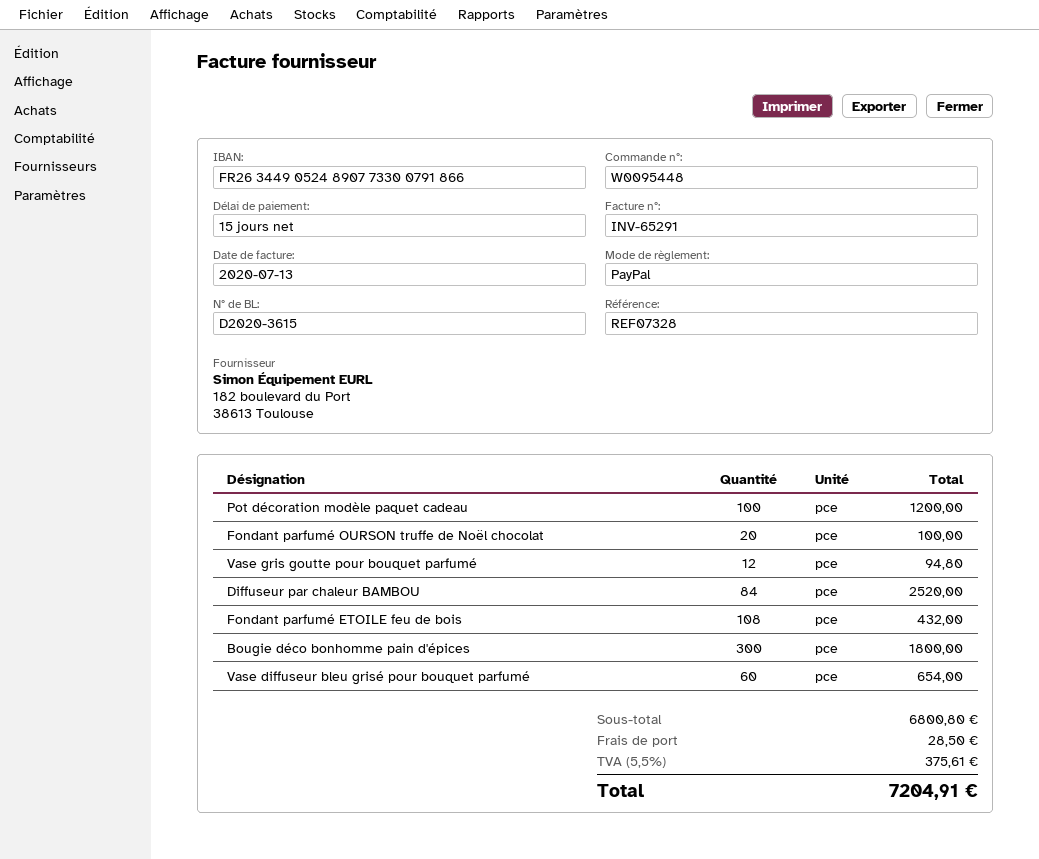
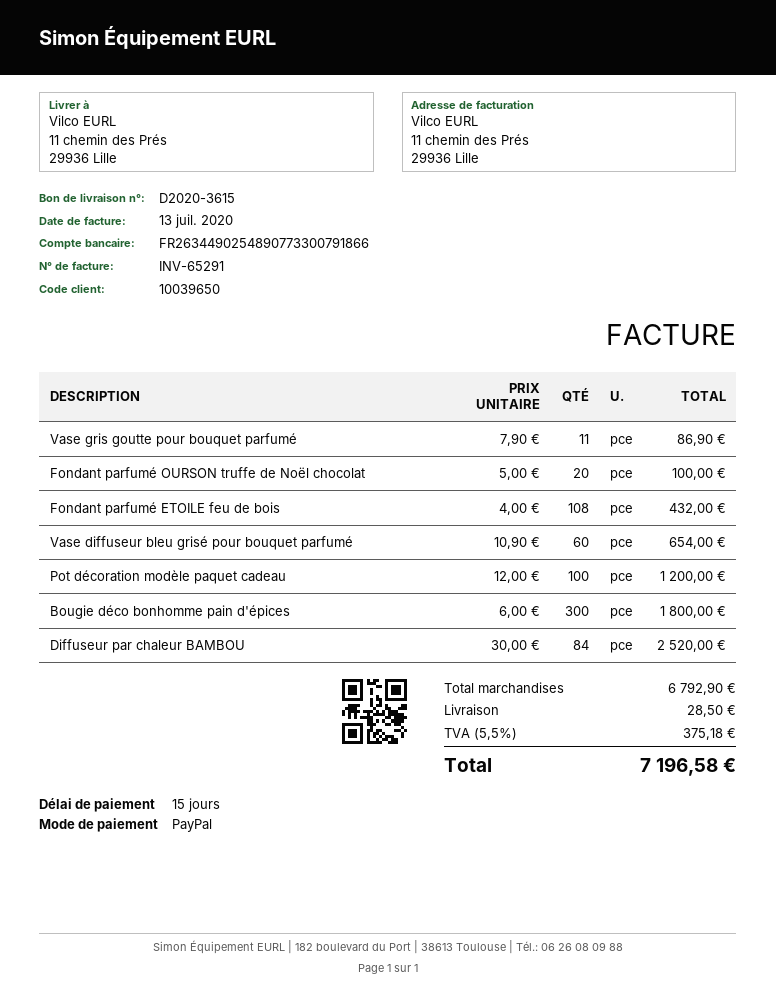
bank account: FR2634490524890773300791866 -> FR2634490254890773300791866
Vase gris goutte pour bouquet parfumé: 12 for 94.80 -> 11 for 86.90
subtotal: 6800.80 -> 6792.90
tax: 5.5% = 375.61 -> 5.5% = 375.18
total: 7204.91 -> 7196.58

